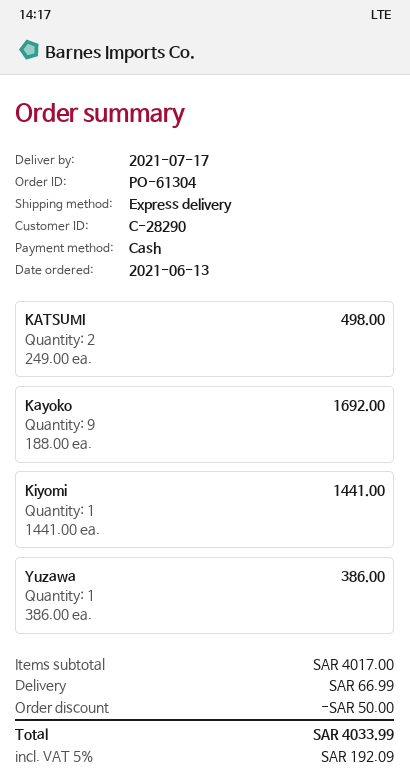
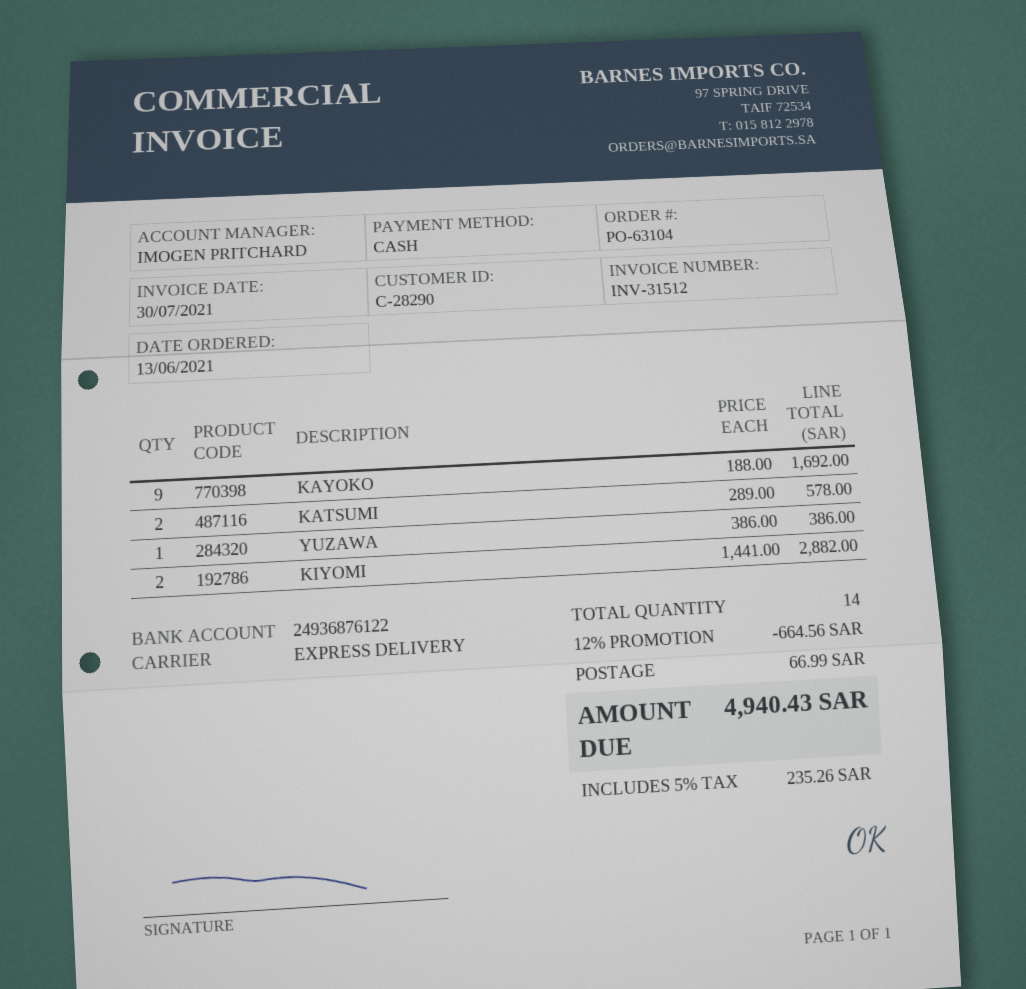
order number: PO-61304 -> PO-63104
KATSUMI: 2 x 249.00 = 498.00 -> 2 x 289.00 = 578.00
Kiyomi: 1 x 1441.00 = 1441.00 -> 2 x 1441.00 = 2882.00
discount: 50.00 -> 664.56
tax: 5% = 192.09 -> 5% = 235.26
total: 4033.99 -> 4940.43

